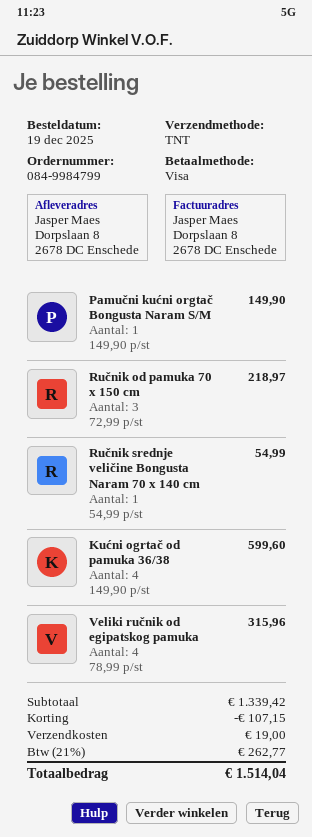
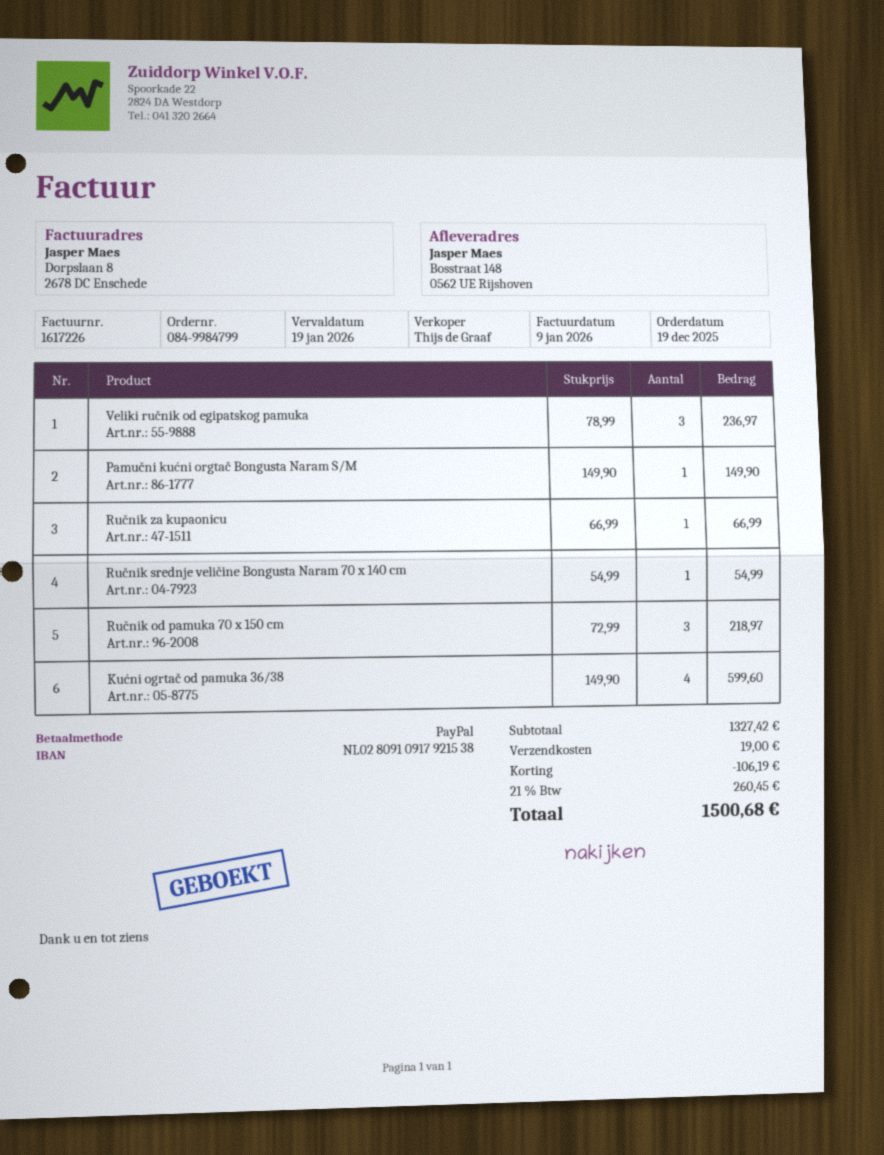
payment method: Visa -> PayPal
ship to: Dorpslaan 8, 2678 DC Enschede -> Bosstraat 148, 0562 UE Rijshoven
Veliki ručnik od egipatskog pamuka: 4 x 78.99 = 315.96 -> 3 x 78.99 = 236.97
Ručnik za kupaonicu: none -> 1 x 66.99 = 66.99
subtotal: 1339.42 -> 1327.42
discount: 107.15 -> 106.19
tax: 21% = 262.77 -> 21% = 260.45
total: 1514.04 -> 1500.68

